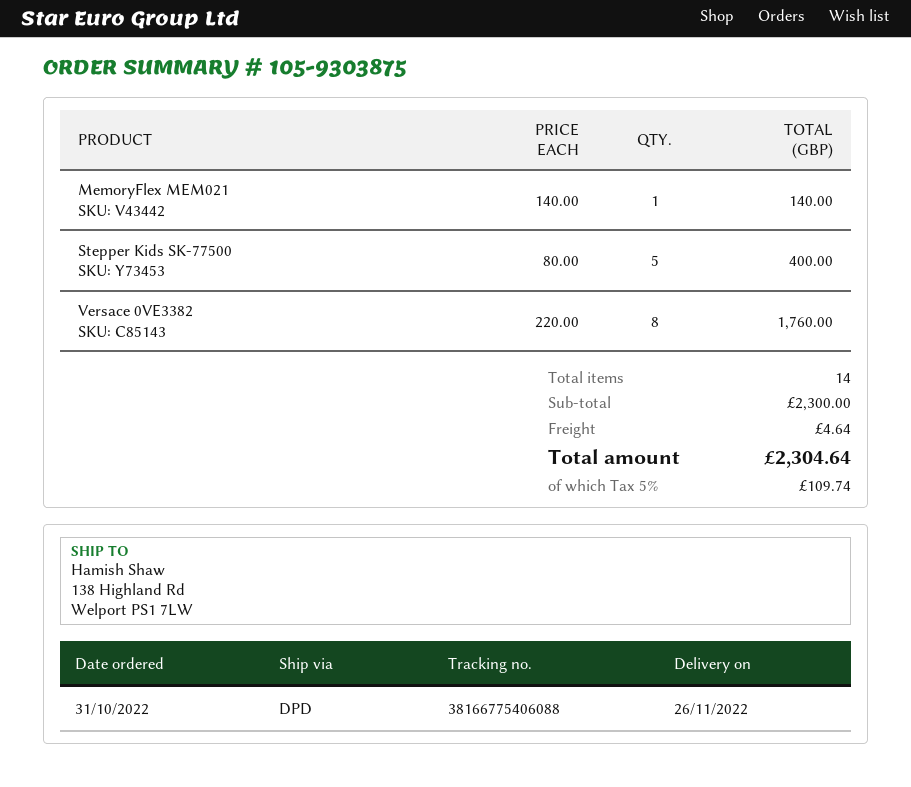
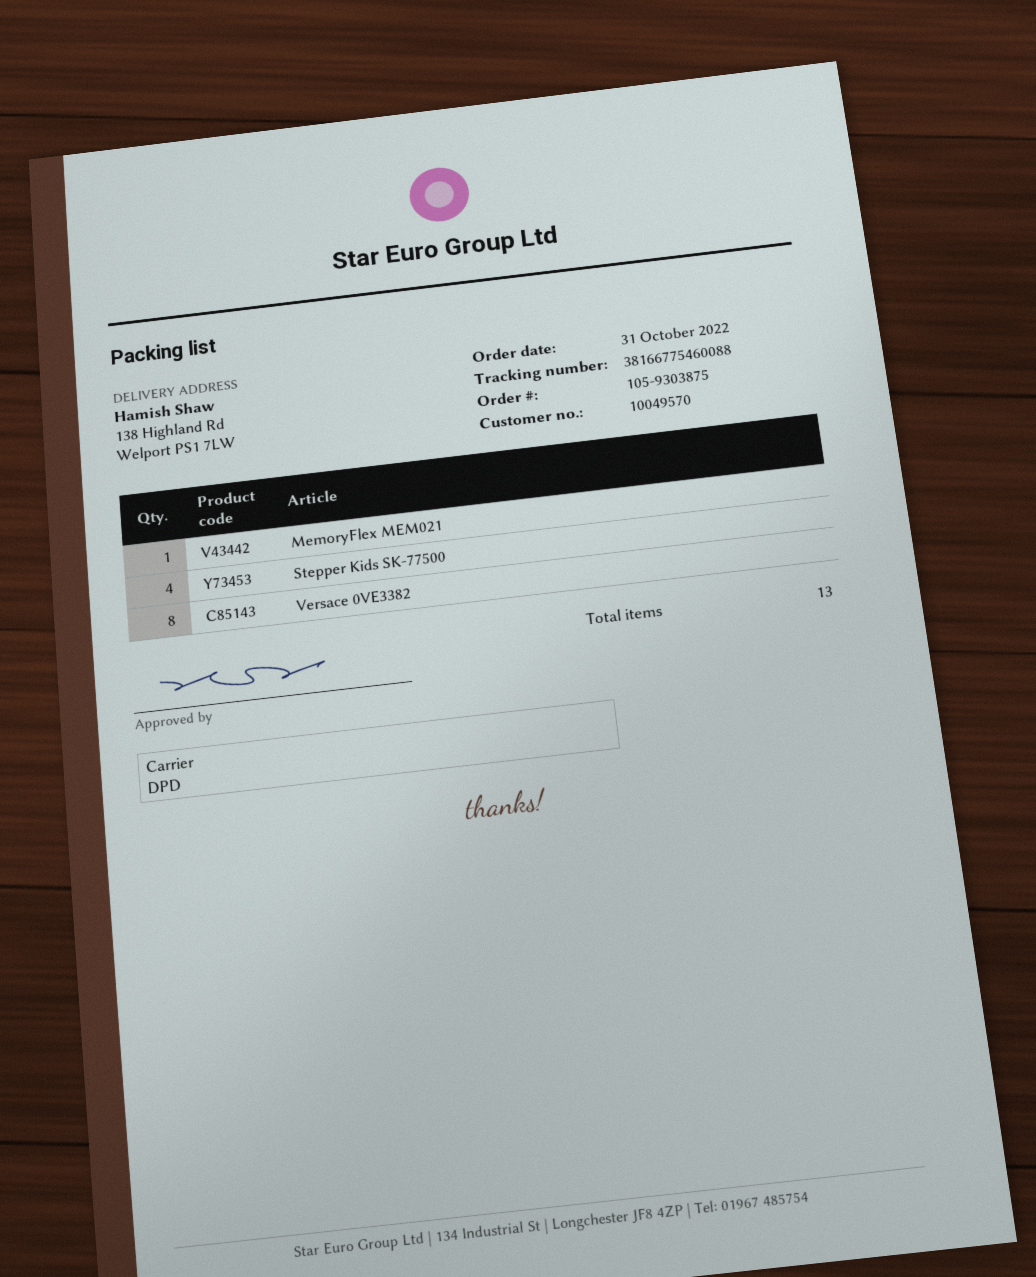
tracking number: 38166775406088 -> 38166775460088
Stepper Kids SK-77500: 5 -> 4
total quantity: 14 -> 13

